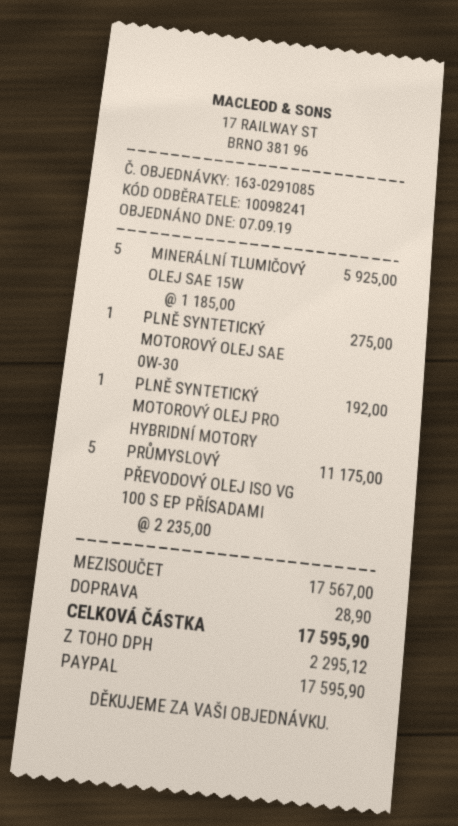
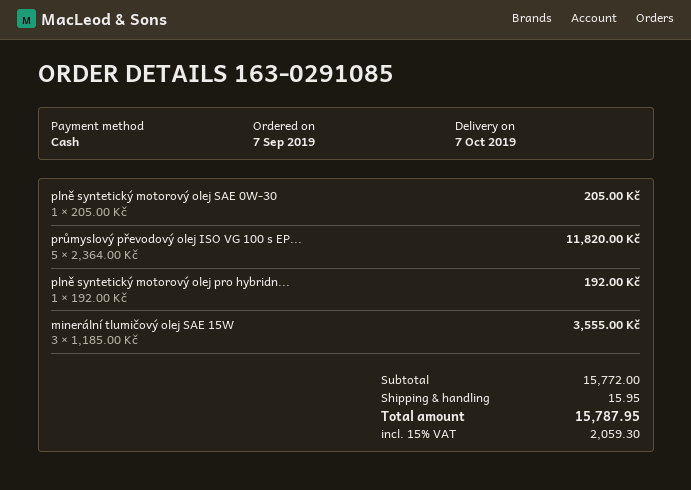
payment method: PayPal -> cash
MINERÁLNÍ TLUMIČOVÝ OLEJ SAE 15W: 5 x 1185.00 = 5925.00 -> 3 x 1185.00 = 3555.00
PLNĚ SYNTETICKÝ MOTOROVÝ OLEJ SAE 0W-30: 1 x 275.00 = 275.00 -> 1 x 205.00 = 205.00
PRŮMYSLOVÝ PŘEVODOVÝ OLEJ ISO VG 100 S EP PŘÍSADAMI: 5 x 2235.00 = 11175.00 -> 5 x 2364.00 = 11820.00
subtotal: 17567.00 -> 15772.00
shipping: 28.90 -> 15.95
tax: 2295.12 -> 2059.30
total: 17595.90 -> 15787.95

